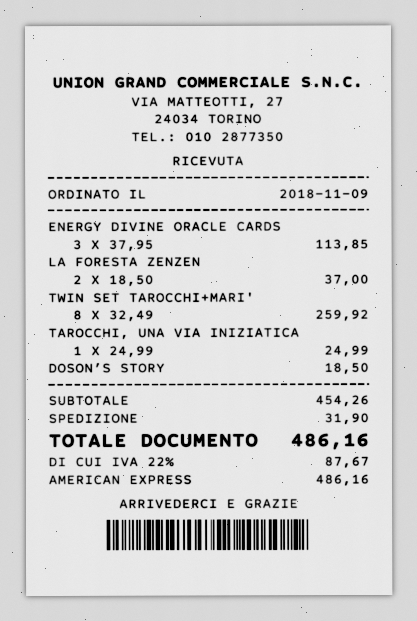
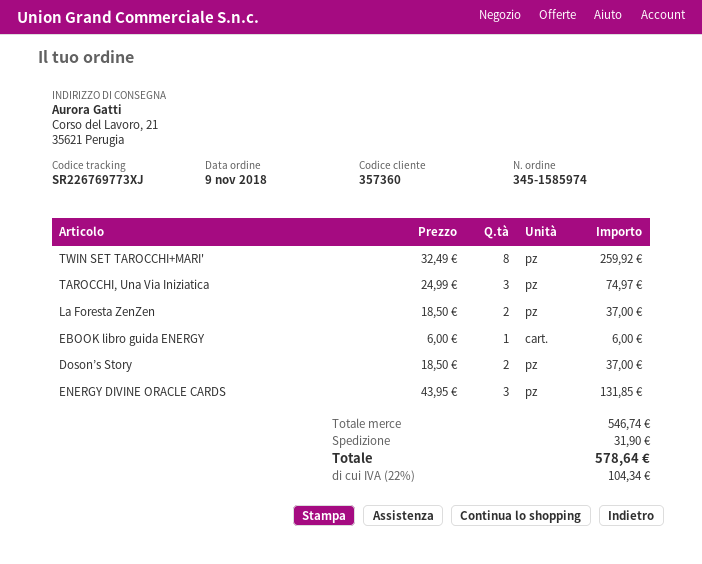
ENERGY DIVINE ORACLE CARDS: 3 x 37.95 = 113.85 -> 3 x 43.95 = 131.85
TAROCCHI, UNA VIA INIZIATICA: 1 x 24.99 = 24.99 -> 3 x 24.99 = 74.97
DOSON’S STORY: 1 x 18.50 = 18.50 -> 2 x 18.50 = 37.00
EBOOK libro guida ENERGY: none -> 1 x 6.00 = 6.00
subtotal: 454.26 -> 546.74
tax: 22% = 87.67 -> 22% = 104.34
total: 486.16 -> 578.64

